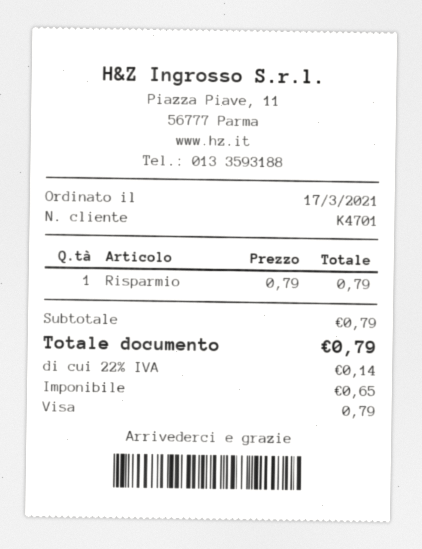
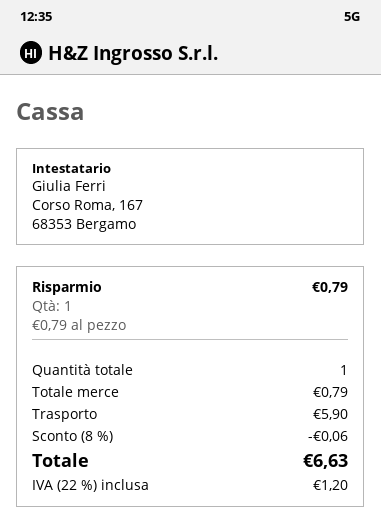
discount: none -> 8% = 0.06
shipping: none -> 5.90
tax: 22% = 0.14 -> 22% = 1.20
total: 0.79 -> 6.63

